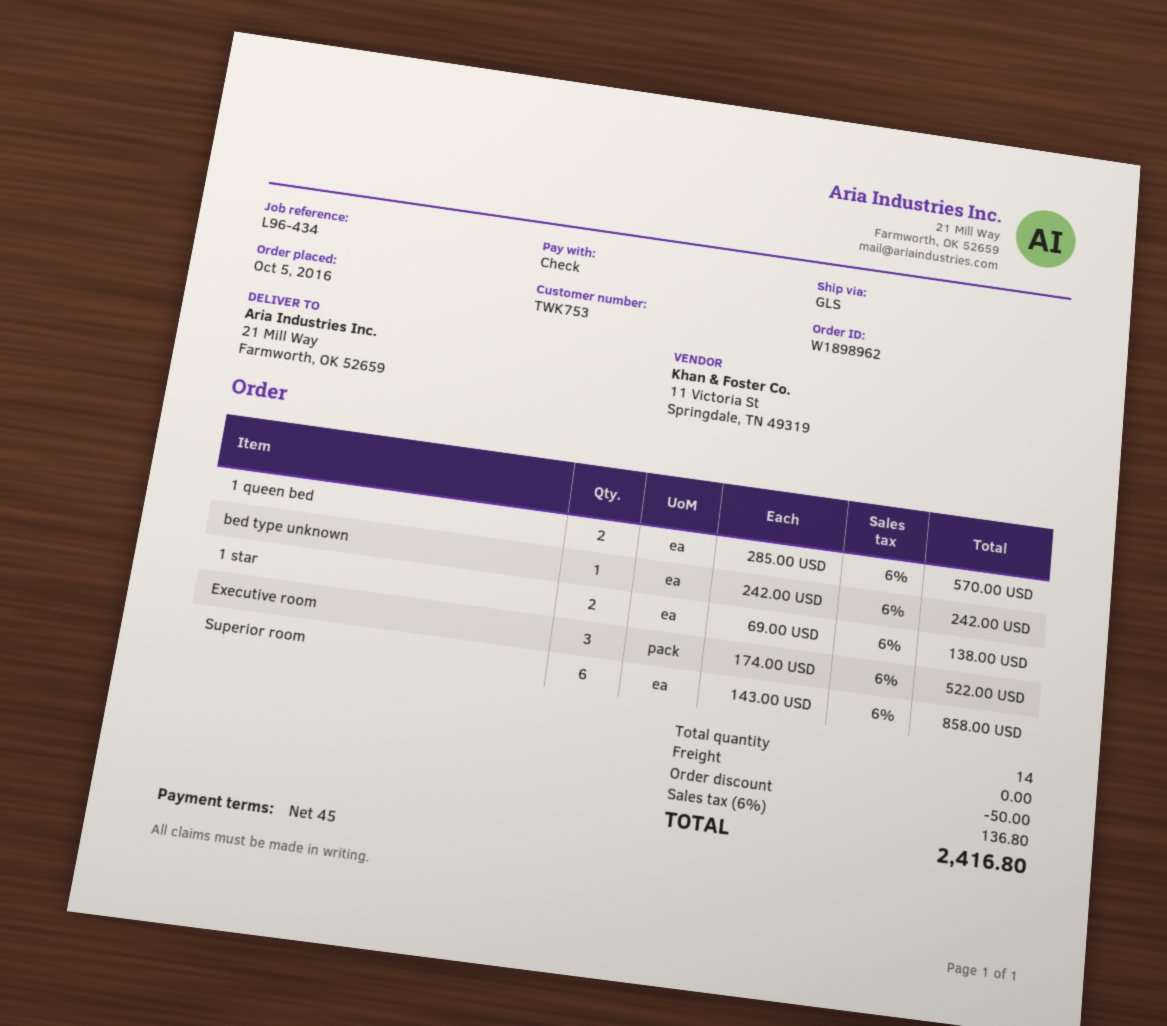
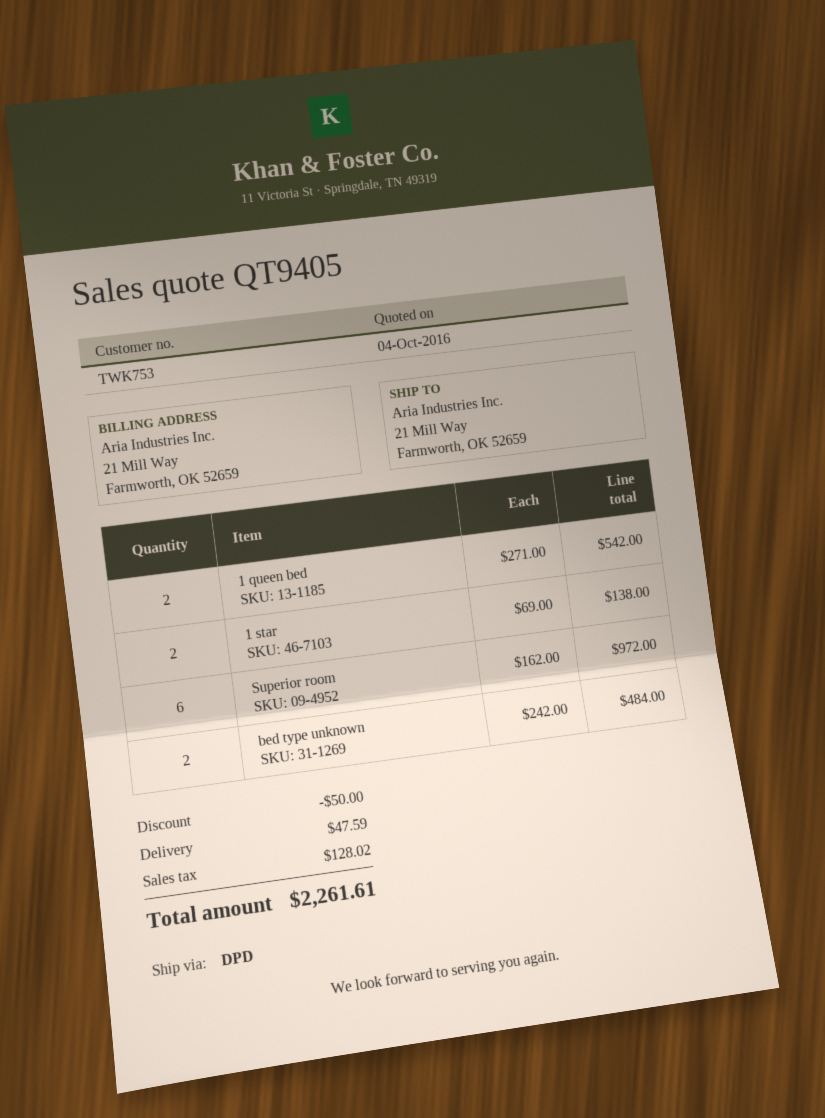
shipping method: GLS -> DPD
1 queen bed: 2 x 285.00 = 570.00 -> 2 x 271.00 = 542.00
bed type unknown: 1 x 242.00 = 242.00 -> 2 x 242.00 = 484.00
Executive room: 3 x 174.00 = 522.00 -> none
Superior room: 6 x 143.00 = 858.00 -> 6 x 162.00 = 972.00
shipping: 0.00 -> 47.59
tax: 136.80 -> 128.02
total: 2416.80 -> 2261.61

